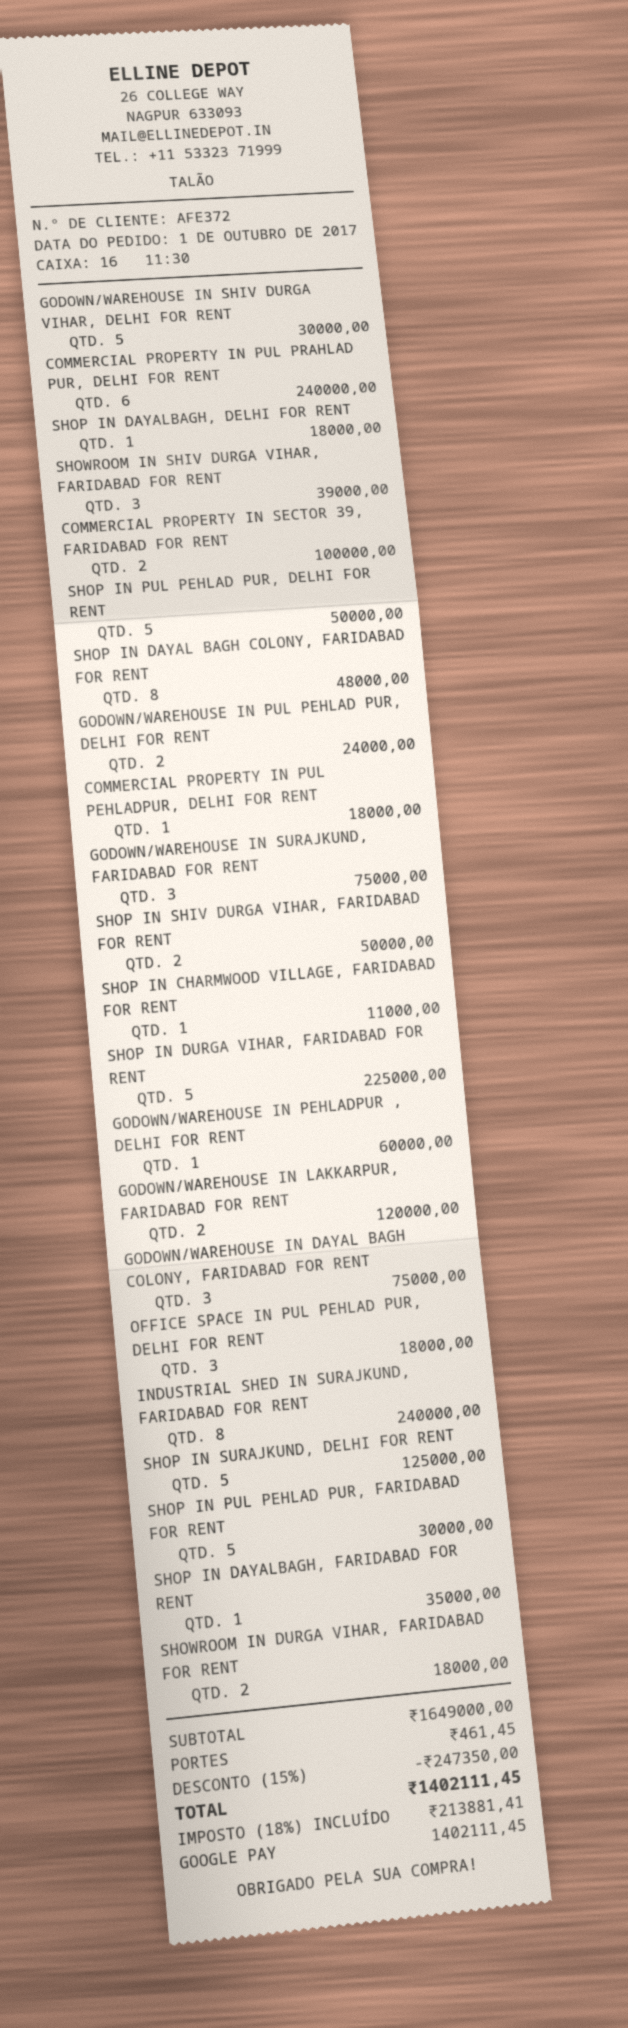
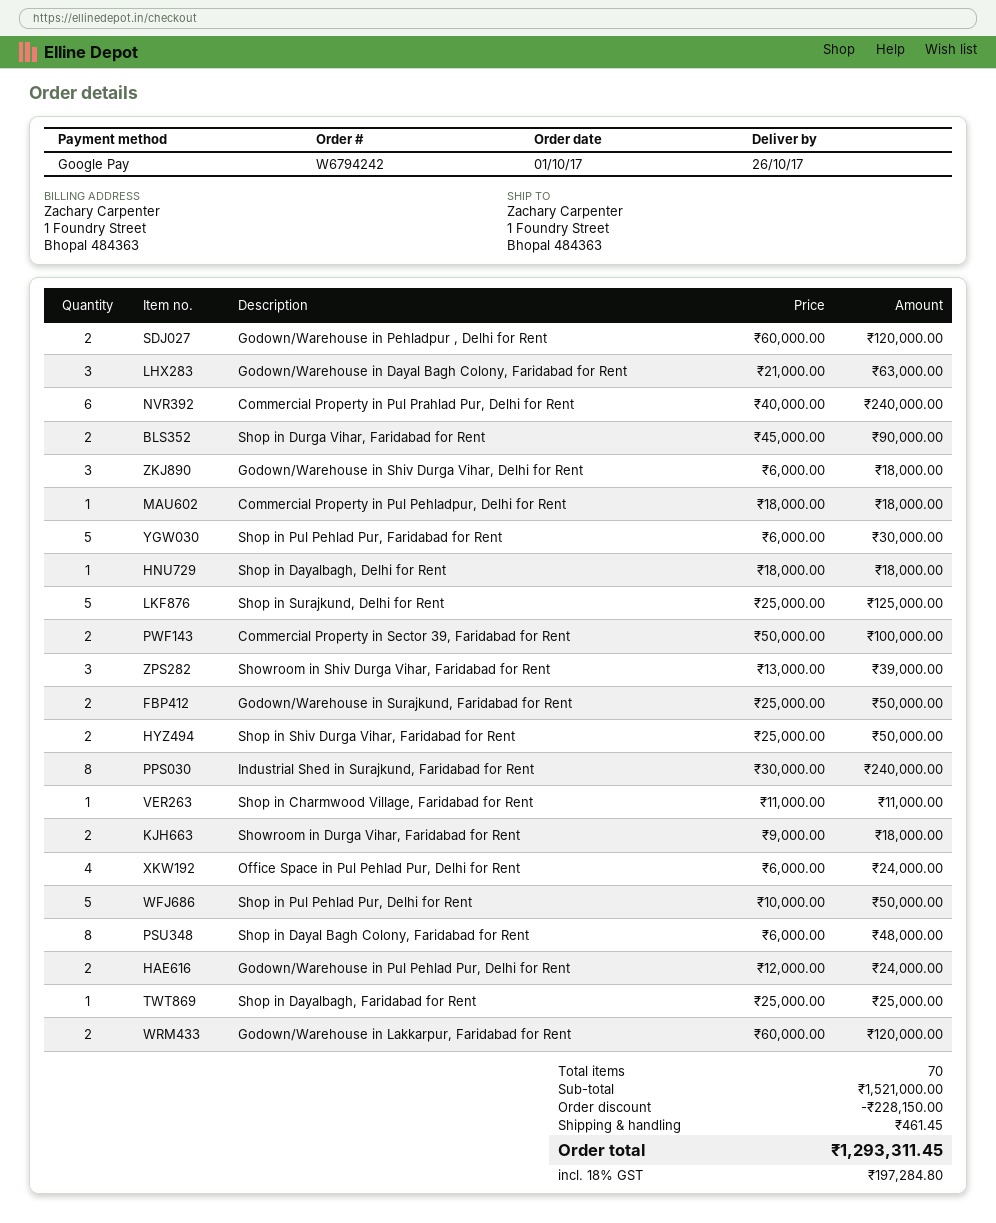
GODOWN/WAREHOUSE IN SHIV DURGA VIHAR, DELHI FOR RENT: 5 for 30000.00 -> 3 for 18000.00
GODOWN/WAREHOUSE IN SURAJKUND, FARIDABAD FOR RENT: 3 for 75000.00 -> 2 for 50000.00
SHOP IN DURGA VIHAR, FARIDABAD FOR RENT: 5 for 225000.00 -> 2 for 90000.00
GODOWN/WAREHOUSE IN PEHLADPUR , DELHI FOR RENT: 1 for 60000.00 -> 2 for 120000.00
GODOWN/WAREHOUSE IN DAYAL BAGH COLONY, FARIDABAD FOR RENT: 3 for 75000.00 -> 3 for 63000.00
OFFICE SPACE IN PUL PEHLAD PUR, DELHI FOR RENT: 3 for 18000.00 -> 4 for 24000.00
SHOP IN DAYALBAGH, FARIDABAD FOR RENT: 1 for 35000.00 -> 1 for 25000.00
subtotal: 1649000.00 -> 1521000.00
discount: 247350.00 -> 228150.00
tax: 18% = 213881.41 -> 18% = 197284.80
total: 1402111.45 -> 1293311.45

